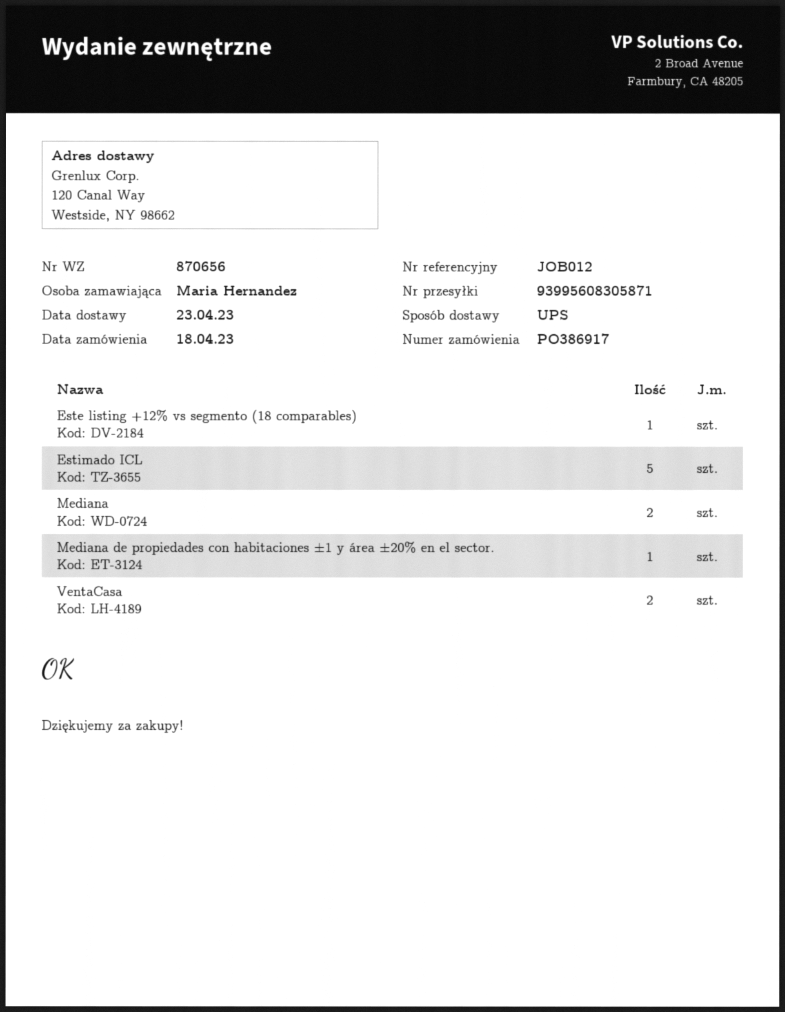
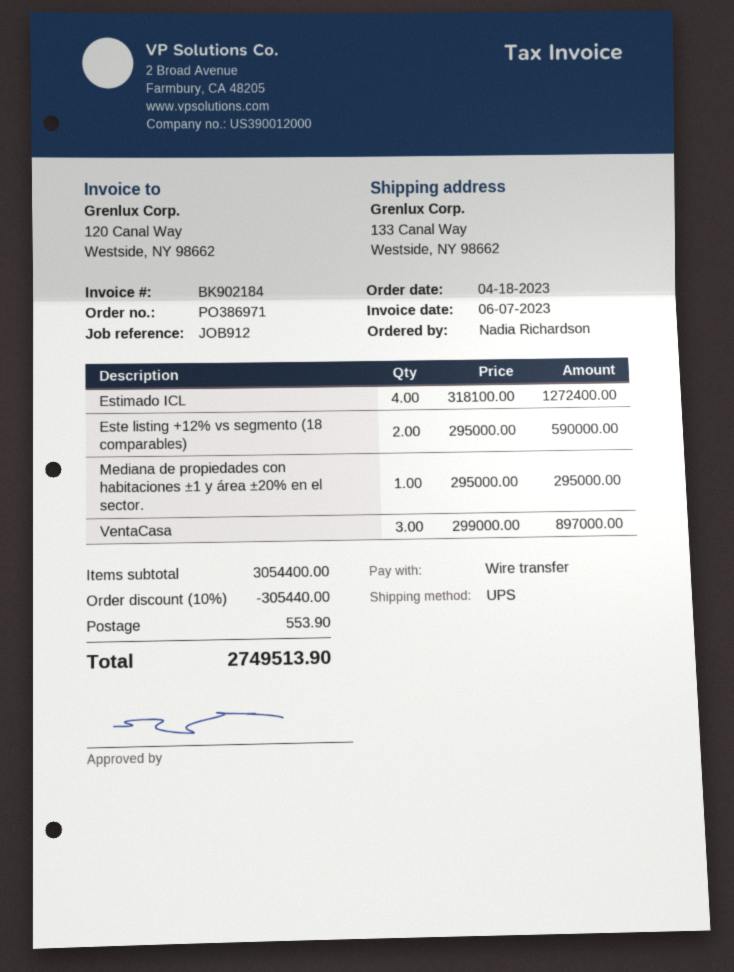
order number: PO386917 -> PO386971
reference: JOB012 -> JOB912
ordered by: Maria Hernandez -> Nadia Richardson
ship to: 120 Canal Way, Westside, NY 98662 -> 133 Canal Way, Westside, NY 98662
Este listing +12% vs segmento (18 comparables): 1 -> 2
Estimado ICL: 5 -> 4
Mediana: 2 -> none
VentaCasa: 2 -> 3

